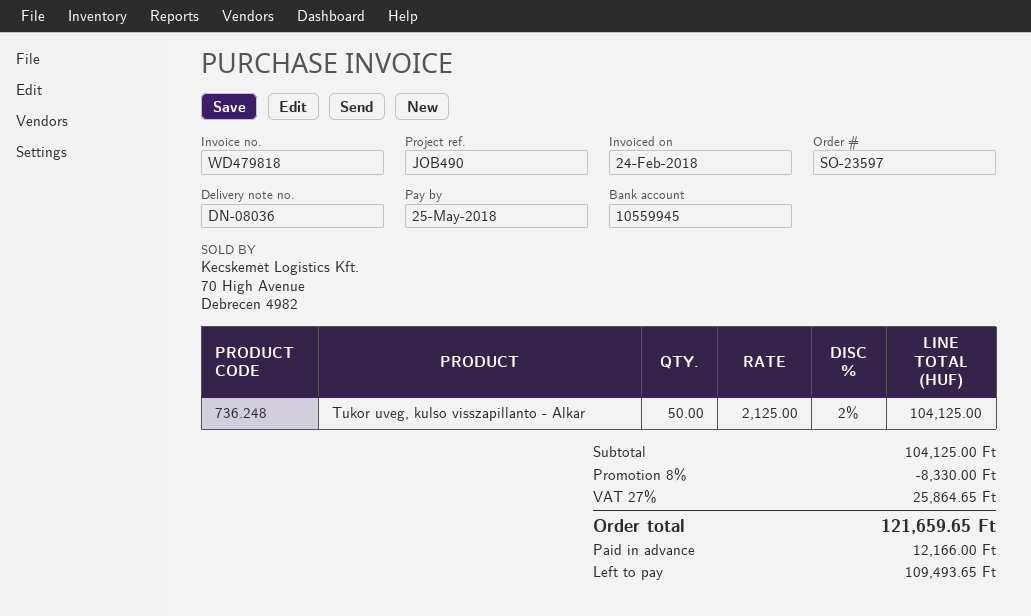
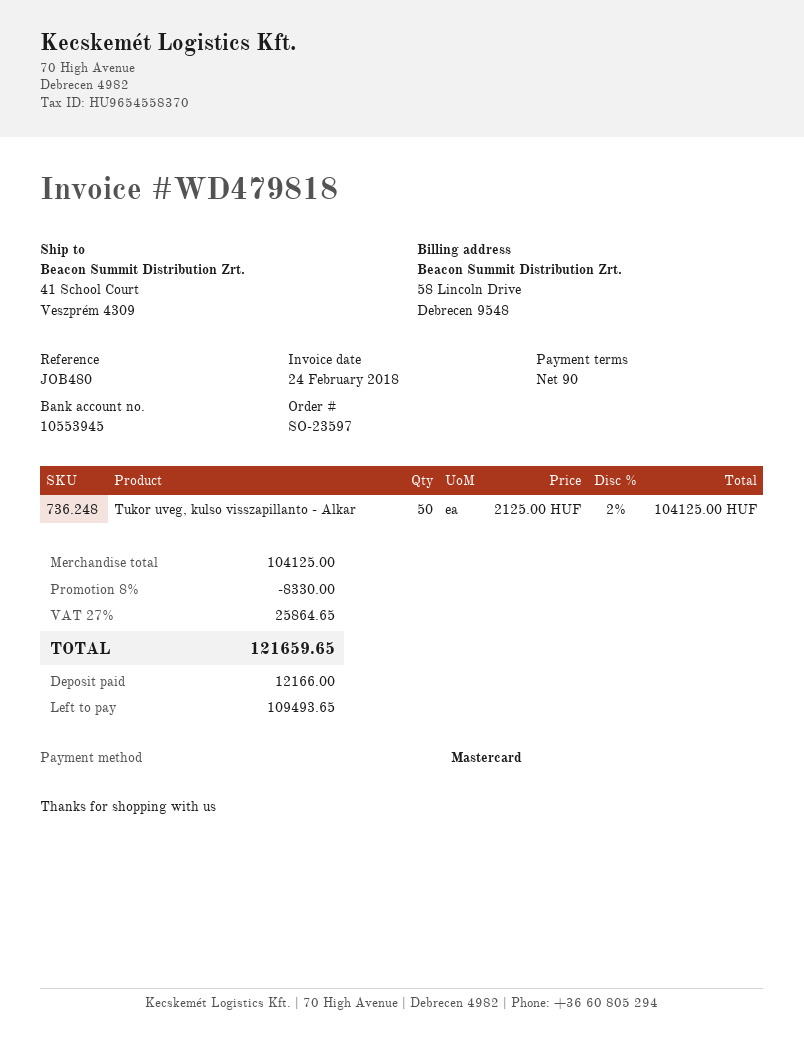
reference: JOB490 -> JOB480
bank account: 10559945 -> 10553945

